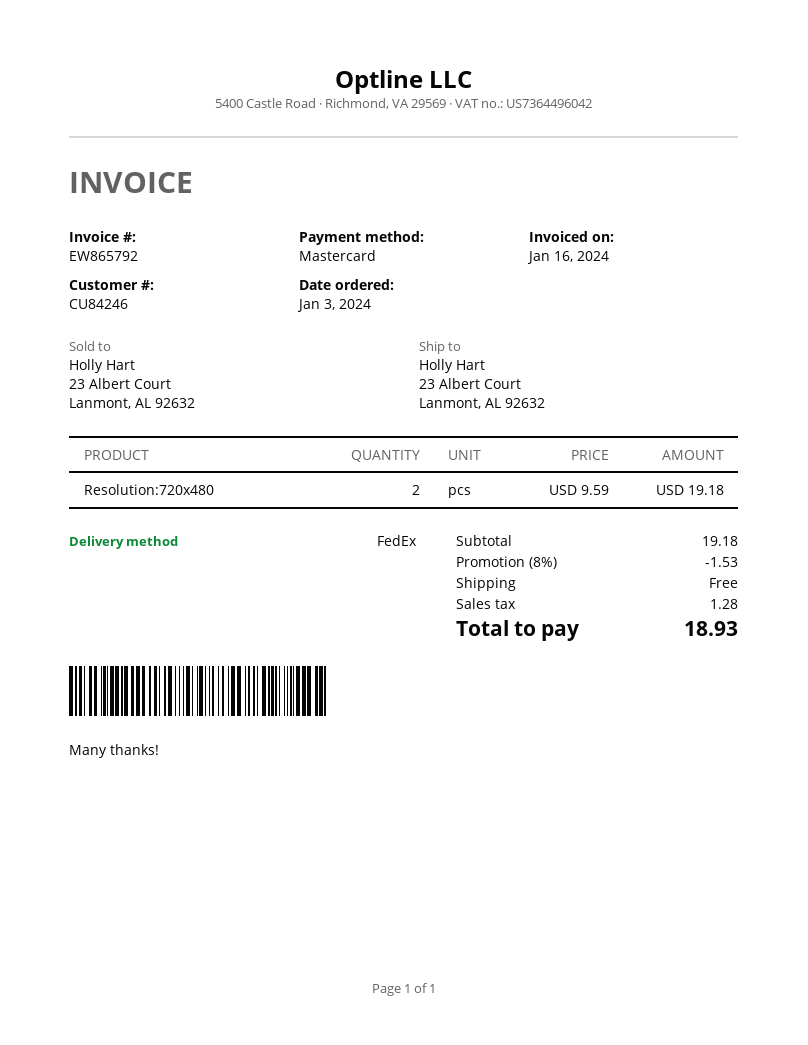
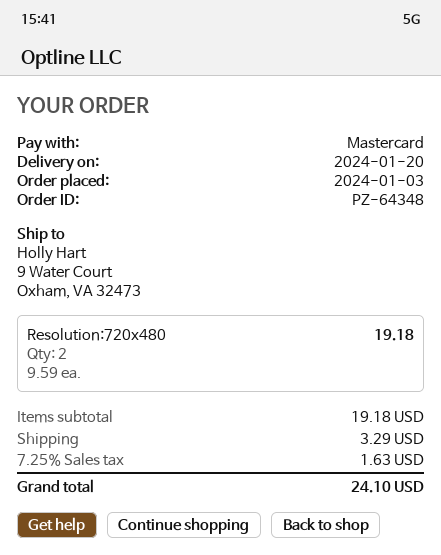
ship to: 23 Albert Court, Lanmont, AL 92632 -> 9 Water Court, Oxham, VA 32473
discount: 8% = 1.53 -> none
shipping: 0.00 -> 3.29
tax: 1.28 -> 1.63
total: 18.93 -> 24.10

